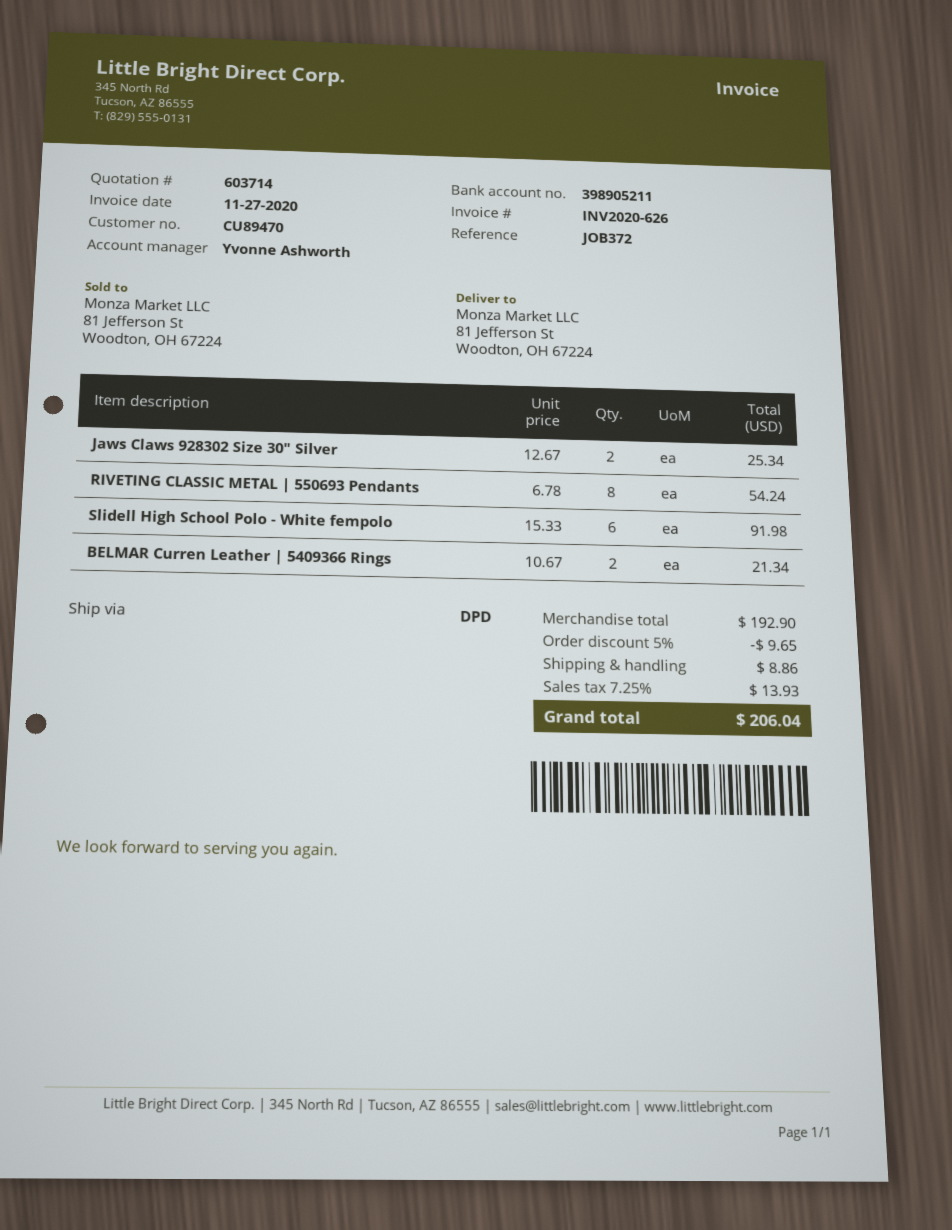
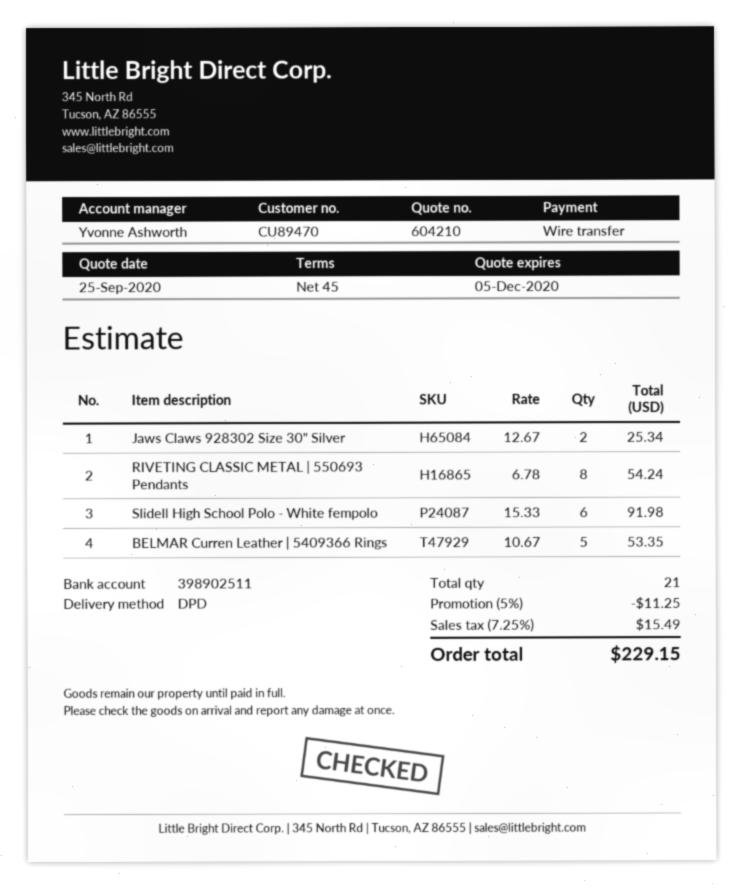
quote number: 603714 -> 604210
bank account: 398905211 -> 398902511
BELMAR Curren Leather | 5409366 Rings: 2 x 10.67 = 21.34 -> 5 x 10.67 = 53.35
discount: 5% = 9.65 -> 5% = 11.25
shipping: 8.86 -> none
tax: 7.25% = 13.93 -> 7.25% = 15.49
total: 206.04 -> 229.15

